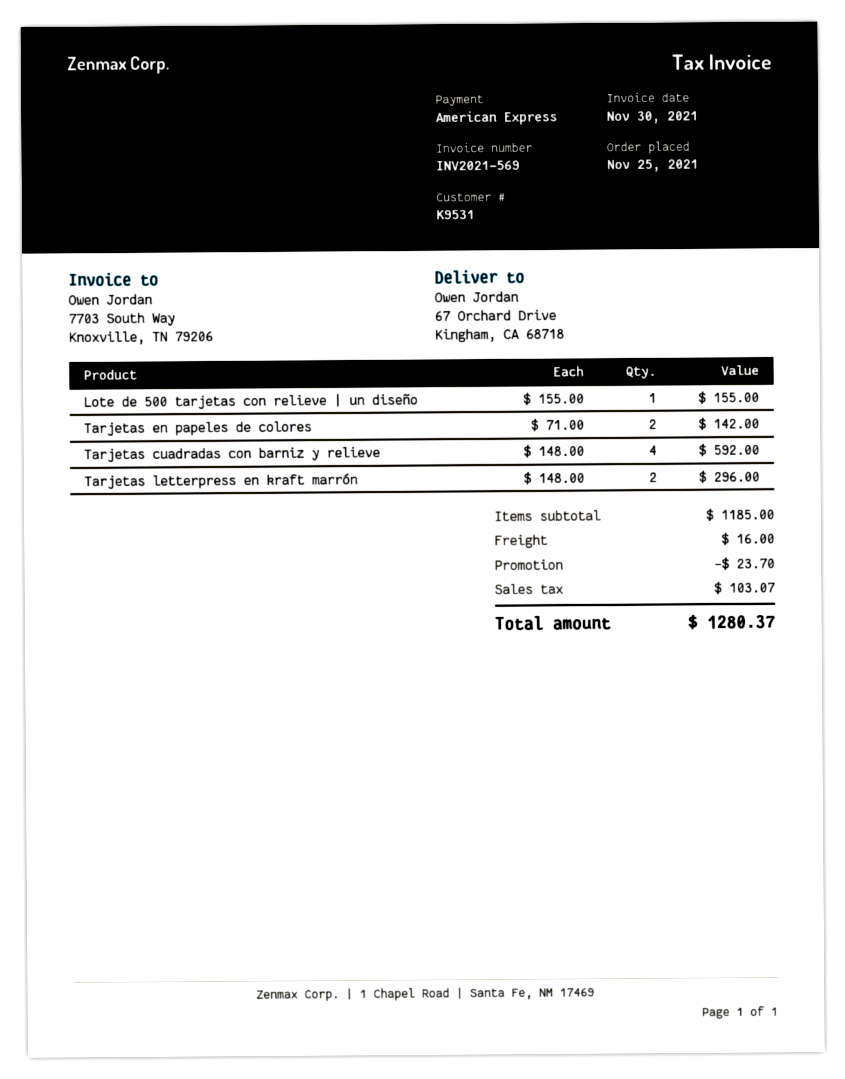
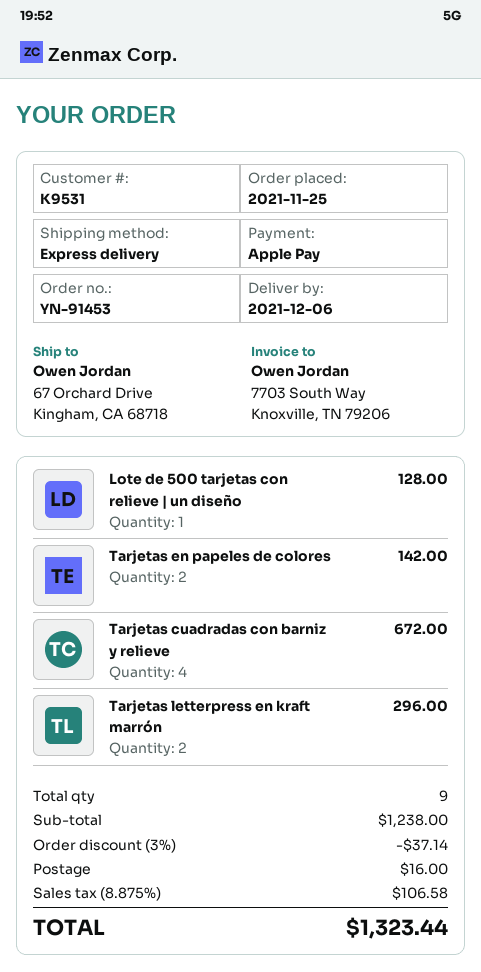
payment method: American Express -> Apple Pay
Lote de 500 tarjetas con relieve | un diseño: 1 for 155.00 -> 1 for 128.00
Tarjetas cuadradas con barniz y relieve: 4 for 592.00 -> 4 for 672.00
subtotal: 1185.00 -> 1238.00
discount: 23.70 -> 37.14
tax: 103.07 -> 106.58
total: 1280.37 -> 1323.44

